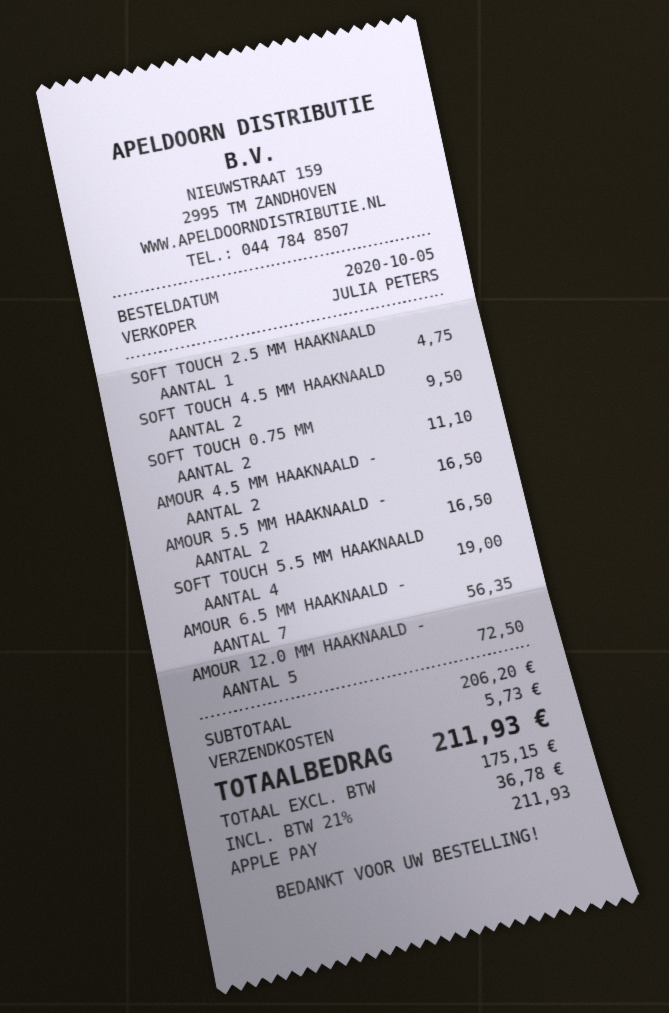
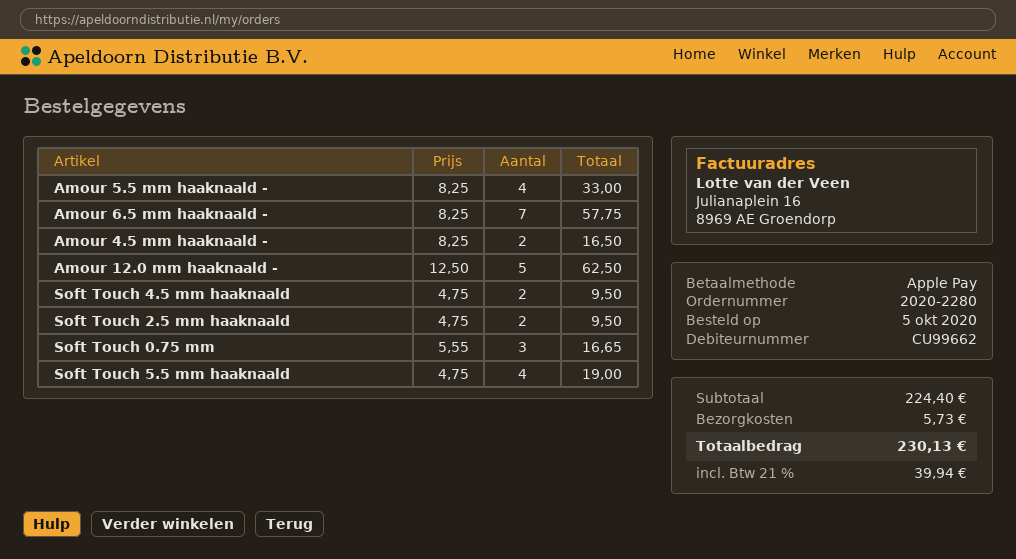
SOFT TOUCH 2.5 MM HAAKNAALD: 1 for 4.75 -> 2 for 9.50
SOFT TOUCH 0.75 MM: 2 for 11.10 -> 3 for 16.65
AMOUR 5.5 MM HAAKNAALD -: 2 for 16.50 -> 4 for 33.00
AMOUR 6.5 MM HAAKNAALD -: 7 for 56.35 -> 7 for 57.75
AMOUR 12.0 MM HAAKNAALD -: 5 for 72.50 -> 5 for 62.50
subtotal: 206.20 -> 224.40
tax: 21% = 36.78 -> 21% = 39.94
total: 211.93 -> 230.13

